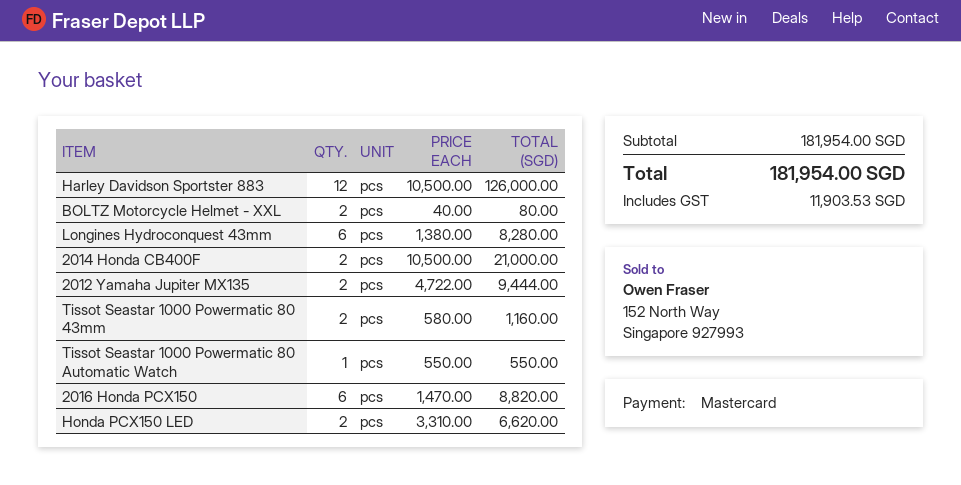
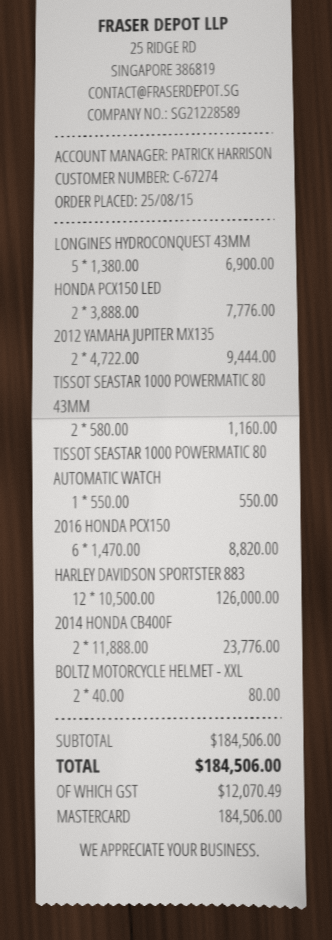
Longines Hydroconquest 43mm: 6 x 1380.00 = 8280.00 -> 5 x 1380.00 = 6900.00
2014 Honda CB400F: 2 x 10500.00 = 21000.00 -> 2 x 11888.00 = 23776.00
Honda PCX150 LED: 2 x 3310.00 = 6620.00 -> 2 x 3888.00 = 7776.00
subtotal: 181954.00 -> 184506.00
tax: 11903.53 -> 12070.49
total: 181954.00 -> 184506.00

